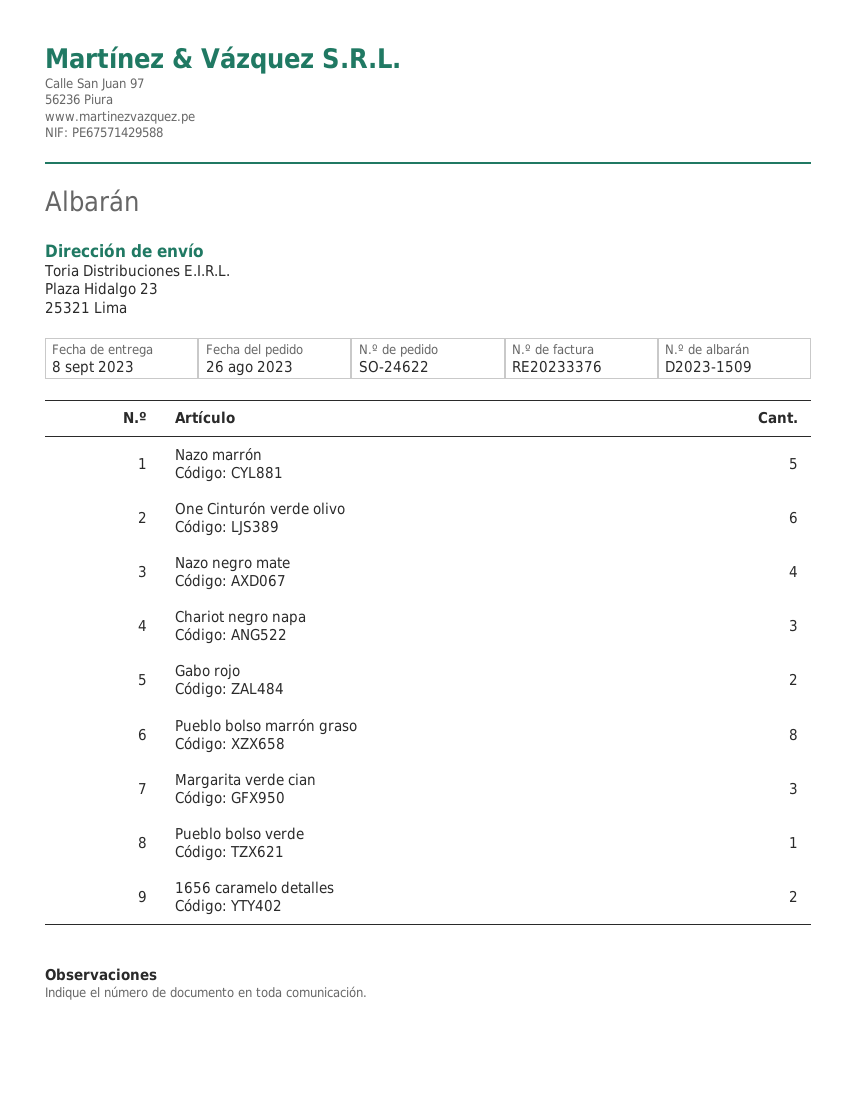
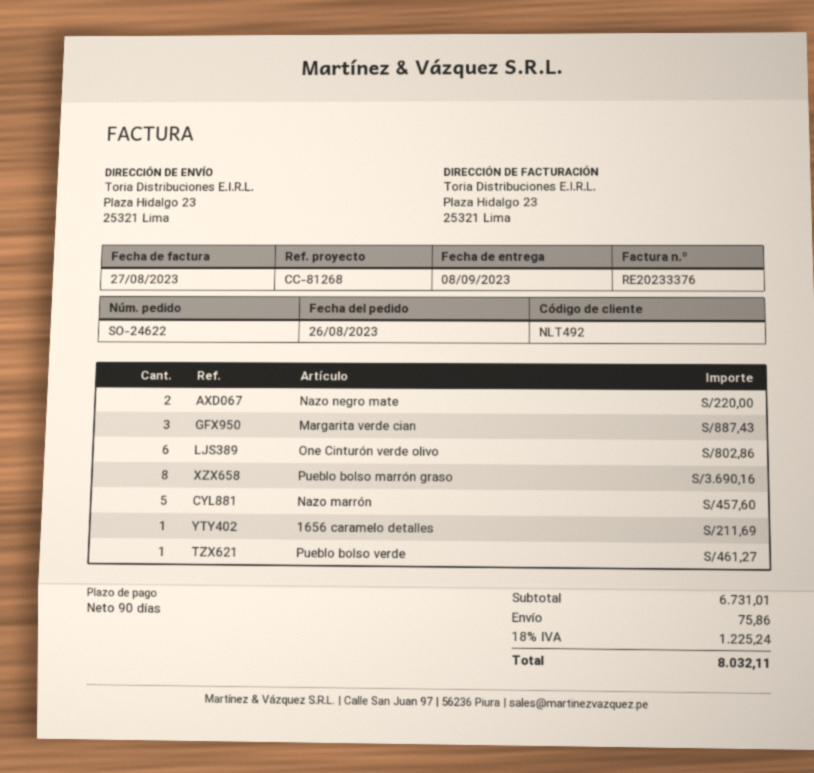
Nazo negro mate: 4 -> 2
Chariot negro napa: 3 -> none
Gabo rojo: 2 -> none
1656 caramelo detalles: 2 -> 1

